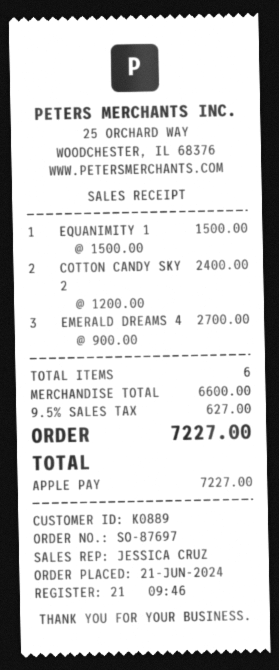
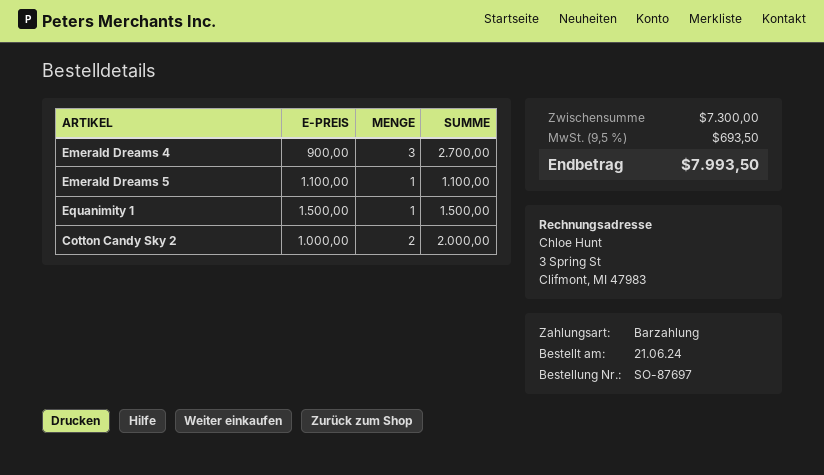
payment method: Apple Pay -> cash
COTTON CANDY SKY 2: 2 x 1200.00 = 2400.00 -> 2 x 1000.00 = 2000.00
Emerald Dreams 5: none -> 1 x 1100.00 = 1100.00
subtotal: 6600.00 -> 7300.00
tax: 9.5% = 627.00 -> 9.5% = 693.50
total: 7227.00 -> 7993.50

